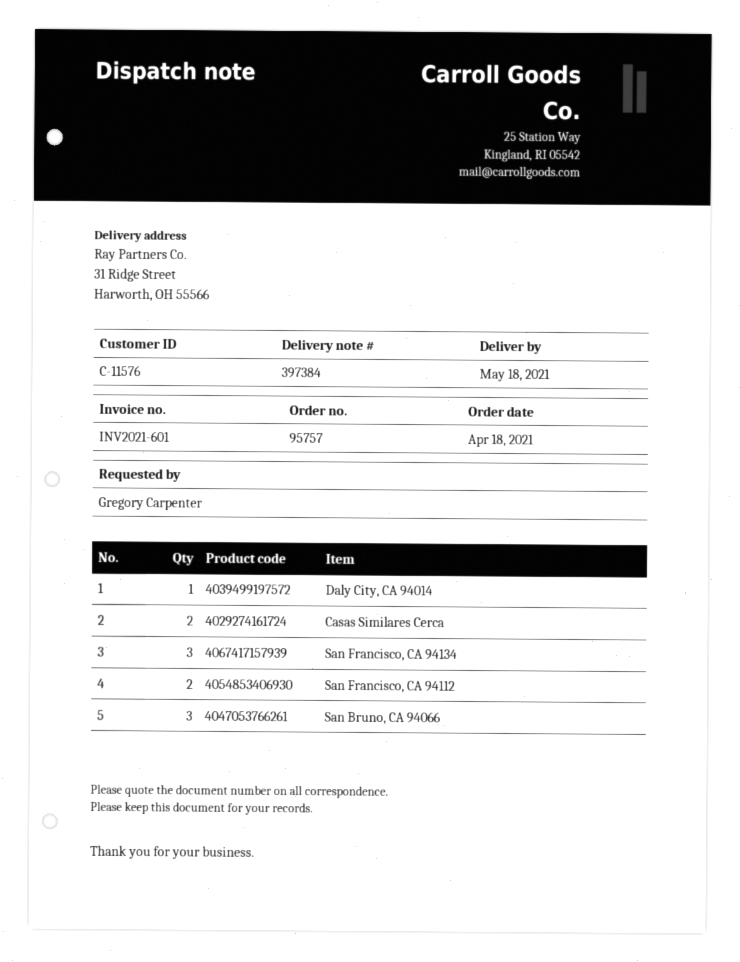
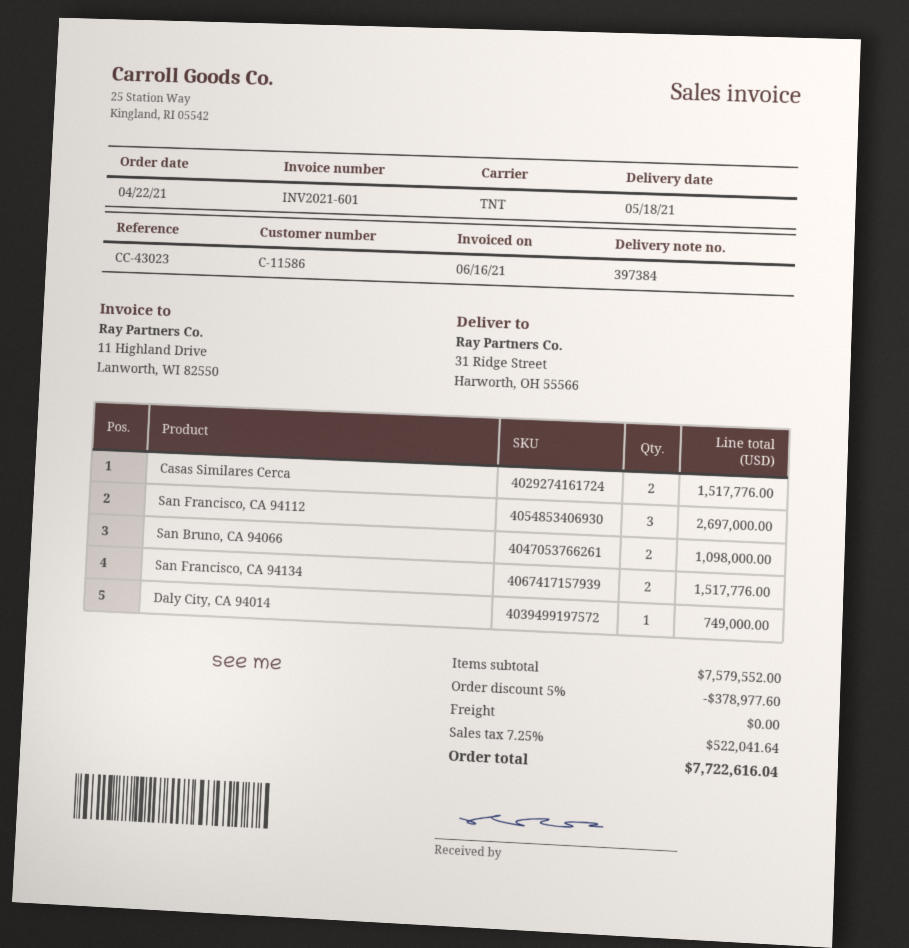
order date: 2021-04-18 -> 2021-04-22
customer number: C-11576 -> C-11586
San Francisco, CA 94134: 3 -> 2
San Francisco, CA 94112: 2 -> 3
San Bruno, CA 94066: 3 -> 2

